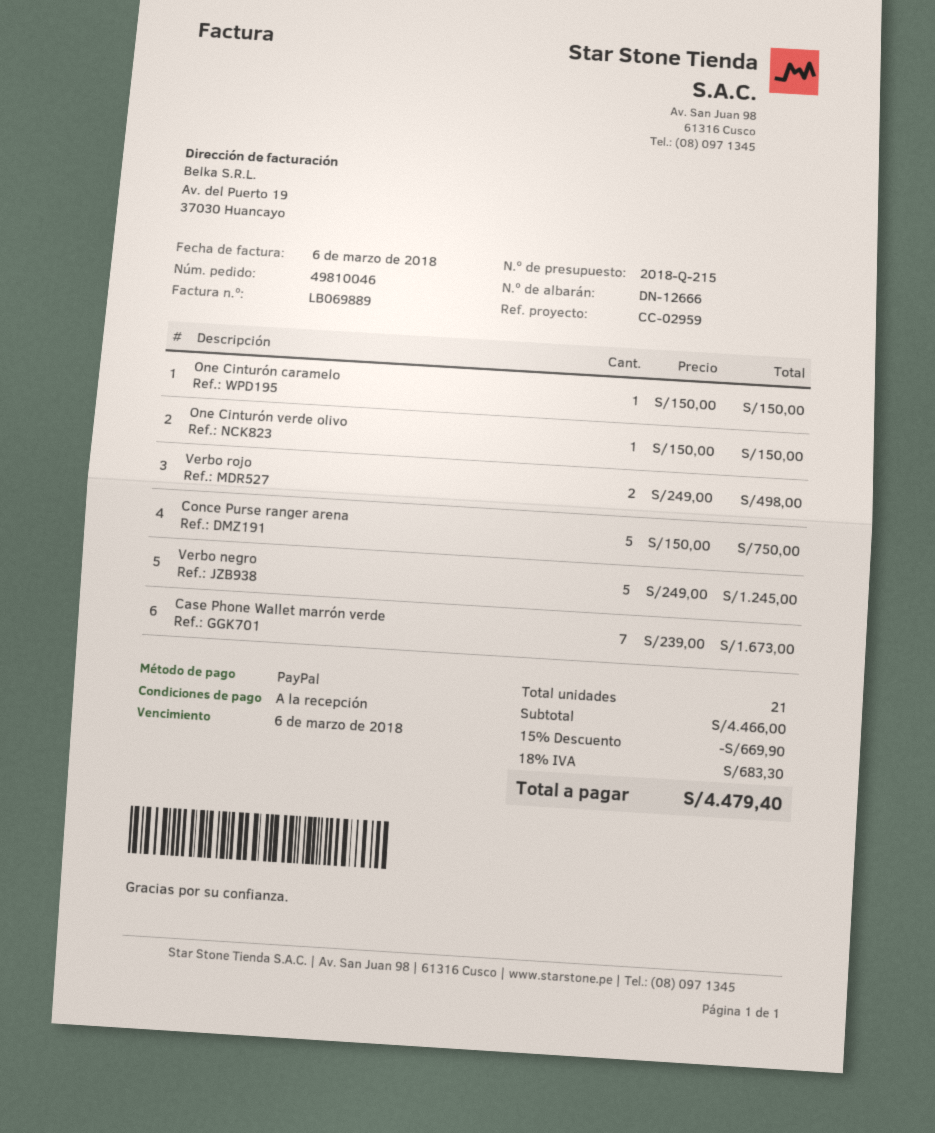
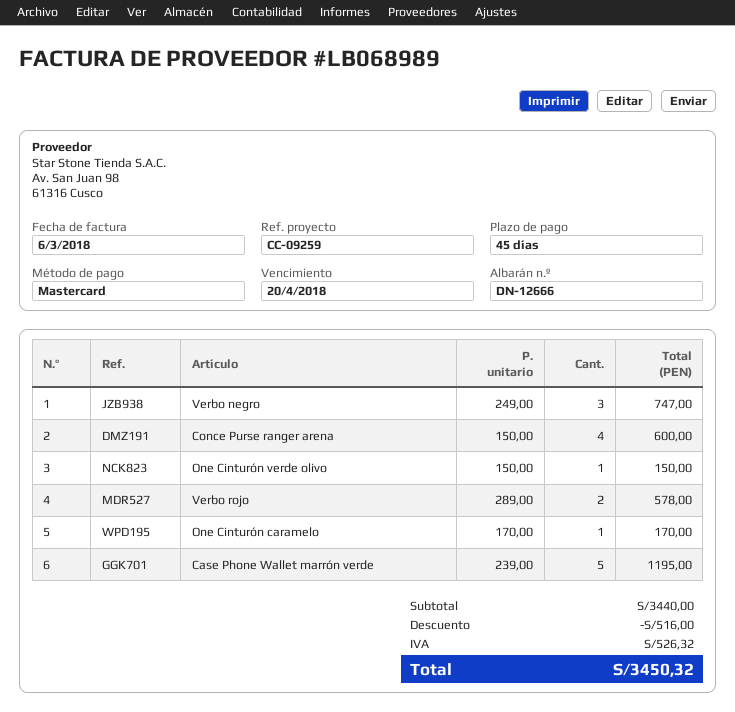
invoice number: LB069889 -> LB068989
payment terms: on receipt -> 45 days
due date: 2018-03-06 -> 2018-04-20
reference: CC-02959 -> CC-09259
payment method: PayPal -> Mastercard
One Cinturón caramelo: 1 x 150.00 = 150.00 -> 1 x 170.00 = 170.00
Verbo rojo: 2 x 249.00 = 498.00 -> 2 x 289.00 = 578.00
Conce Purse ranger arena: 5 x 150.00 = 750.00 -> 4 x 150.00 = 600.00
Verbo negro: 5 x 249.00 = 1245.00 -> 3 x 249.00 = 747.00
Case Phone Wallet marrón verde: 7 x 239.00 = 1673.00 -> 5 x 239.00 = 1195.00
subtotal: 4466.00 -> 3440.00
discount: 669.90 -> 516.00
tax: 683.30 -> 526.32
total: 4479.40 -> 3450.32

